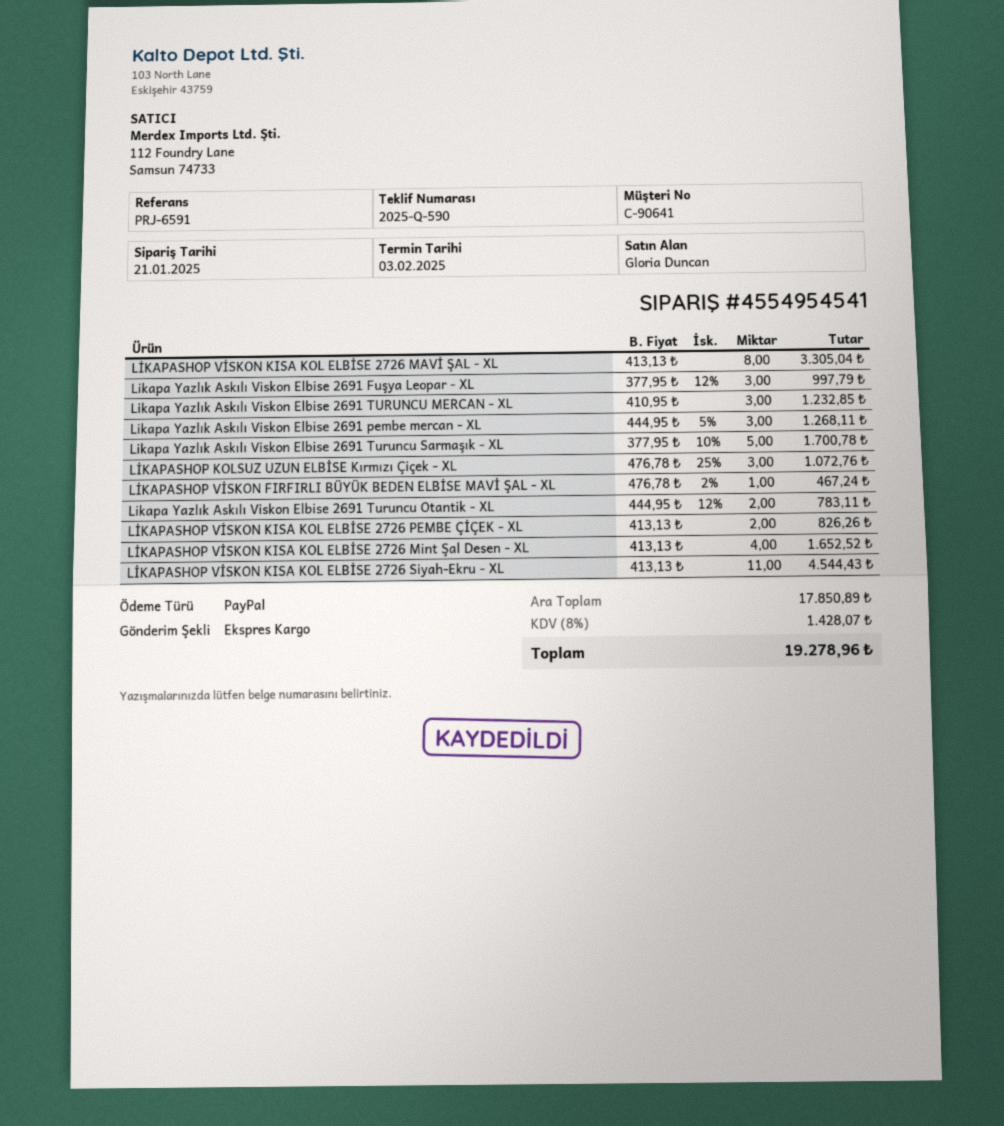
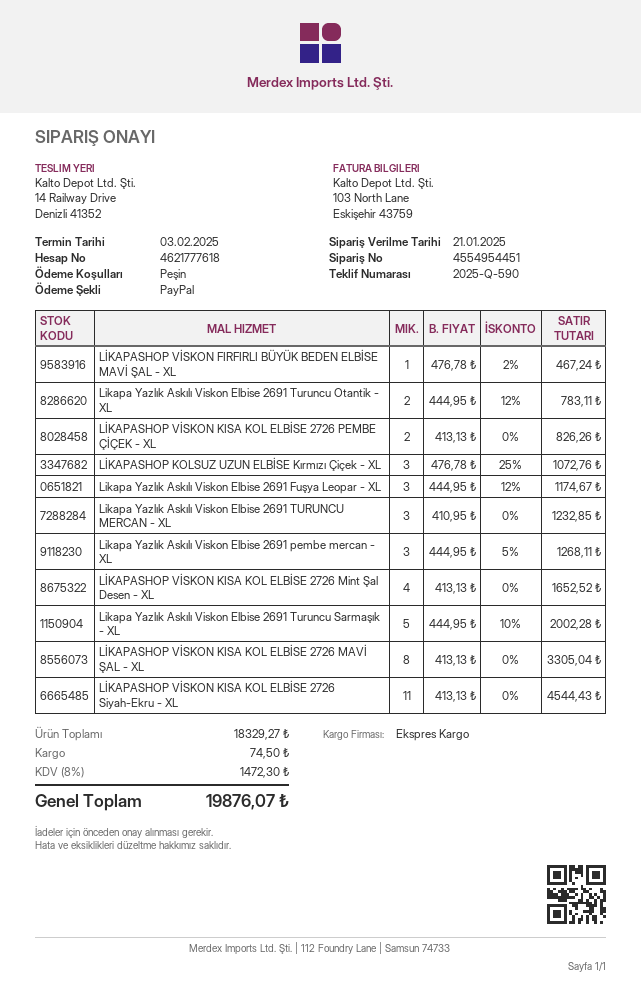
order number: 4554954541 -> 4554954451
Likapa Yazlık Askılı Viskon Elbise 2691 Fuşya Leopar - XL: 3 x 377.95 - 12% = 997.79 -> 3 x 444.95 - 12% = 1174.67
Likapa Yazlık Askılı Viskon Elbise 2691 Turuncu Sarmaşık - XL: 5 x 377.95 - 10% = 1700.78 -> 5 x 444.95 - 10% = 2002.28
subtotal: 17850.89 -> 18329.27
shipping: none -> 74.50
tax: 8% = 1428.07 -> 8% = 1472.30
total: 19278.96 -> 19876.07

